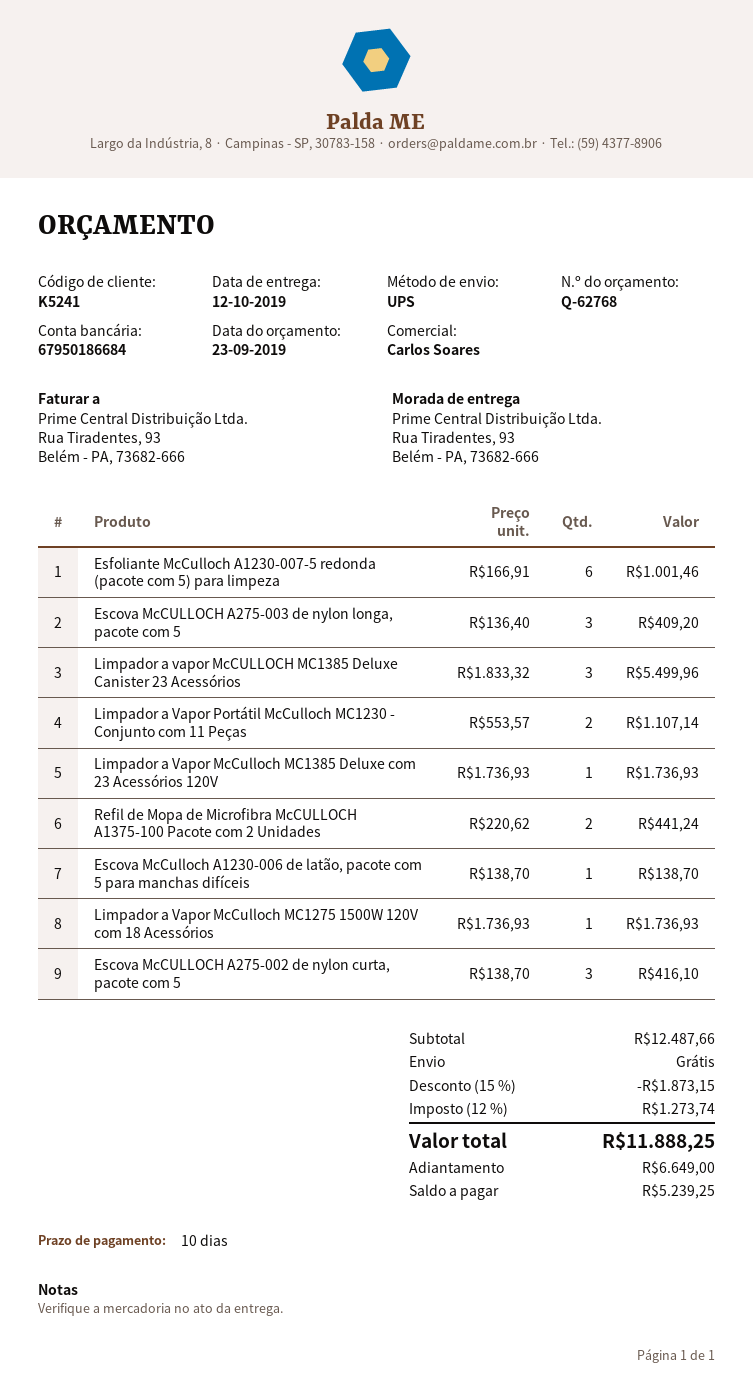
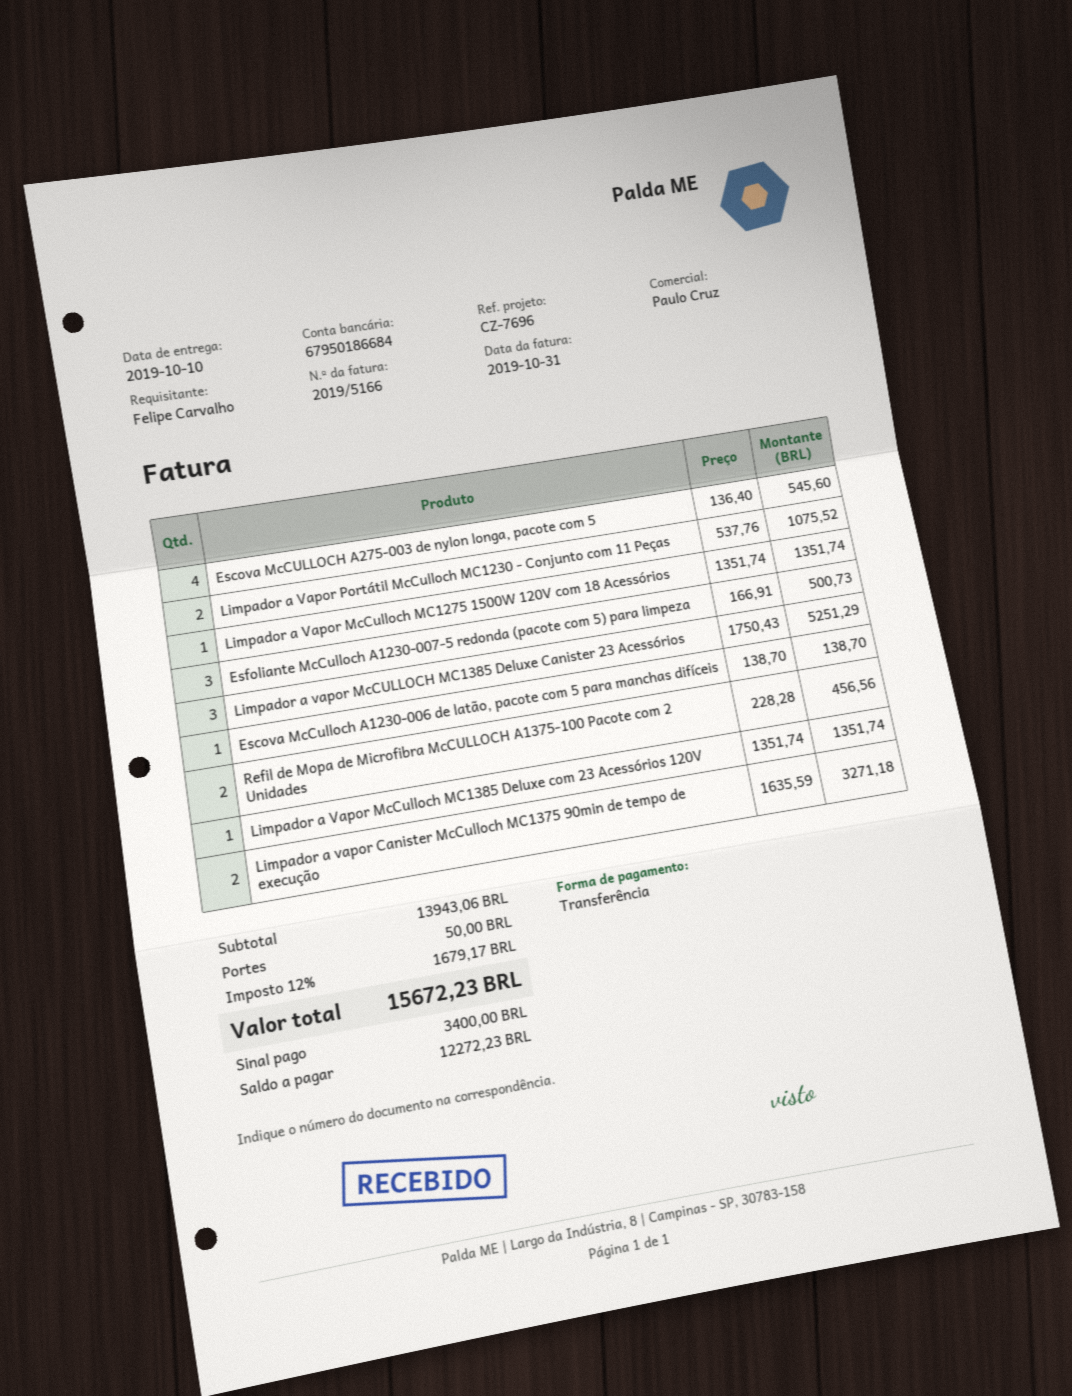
delivery date: 2019-10-12 -> 2019-10-10
sales rep: Carlos Soares -> Paulo Cruz
Esfoliante McCulloch A1230-007-5 redonda (pacote com 5) para limpeza: 6 x 166.91 = 1001.46 -> 3 x 166.91 = 500.73
Escova McCULLOCH A275-003 de nylon longa, pacote com 5: 3 x 136.40 = 409.20 -> 4 x 136.40 = 545.60
Limpador a vapor McCULLOCH MC1385 Deluxe Canister 23 Acessórios: 3 x 1833.32 = 5499.96 -> 3 x 1750.43 = 5251.29
Limpador a Vapor Portátil McCulloch MC1230 - Conjunto com 11 Peças: 2 x 553.57 = 1107.14 -> 2 x 537.76 = 1075.52
Limpador a Vapor McCulloch MC1385 Deluxe com 23 Acessórios 120V: 1 x 1736.93 = 1736.93 -> 1 x 1351.74 = 1351.74
Refil de Mopa de Microfibra McCULLOCH A1375-100 Pacote com 2 Unidades: 2 x 220.62 = 441.24 -> 2 x 228.28 = 456.56
Limpador a Vapor McCulloch MC1275 1500W 120V com 18 Acessórios: 1 x 1736.93 = 1736.93 -> 1 x 1351.74 = 1351.74
Escova McCULLOCH A275-002 de nylon curta, pacote com 5: 3 x 138.70 = 416.10 -> none
Limpador a vapor Canister McCulloch MC1375 90min de tempo de execução: none -> 2 x 1635.59 = 3271.18
subtotal: 12487.66 -> 13943.06
discount: 15% = 1873.15 -> none
shipping: 0.00 -> 50.00
tax: 12% = 1273.74 -> 12% = 1679.17
total: 11888.25 -> 15672.23
deposit: 6649.00 -> 3400.00
balance: 5239.25 -> 12272.23

